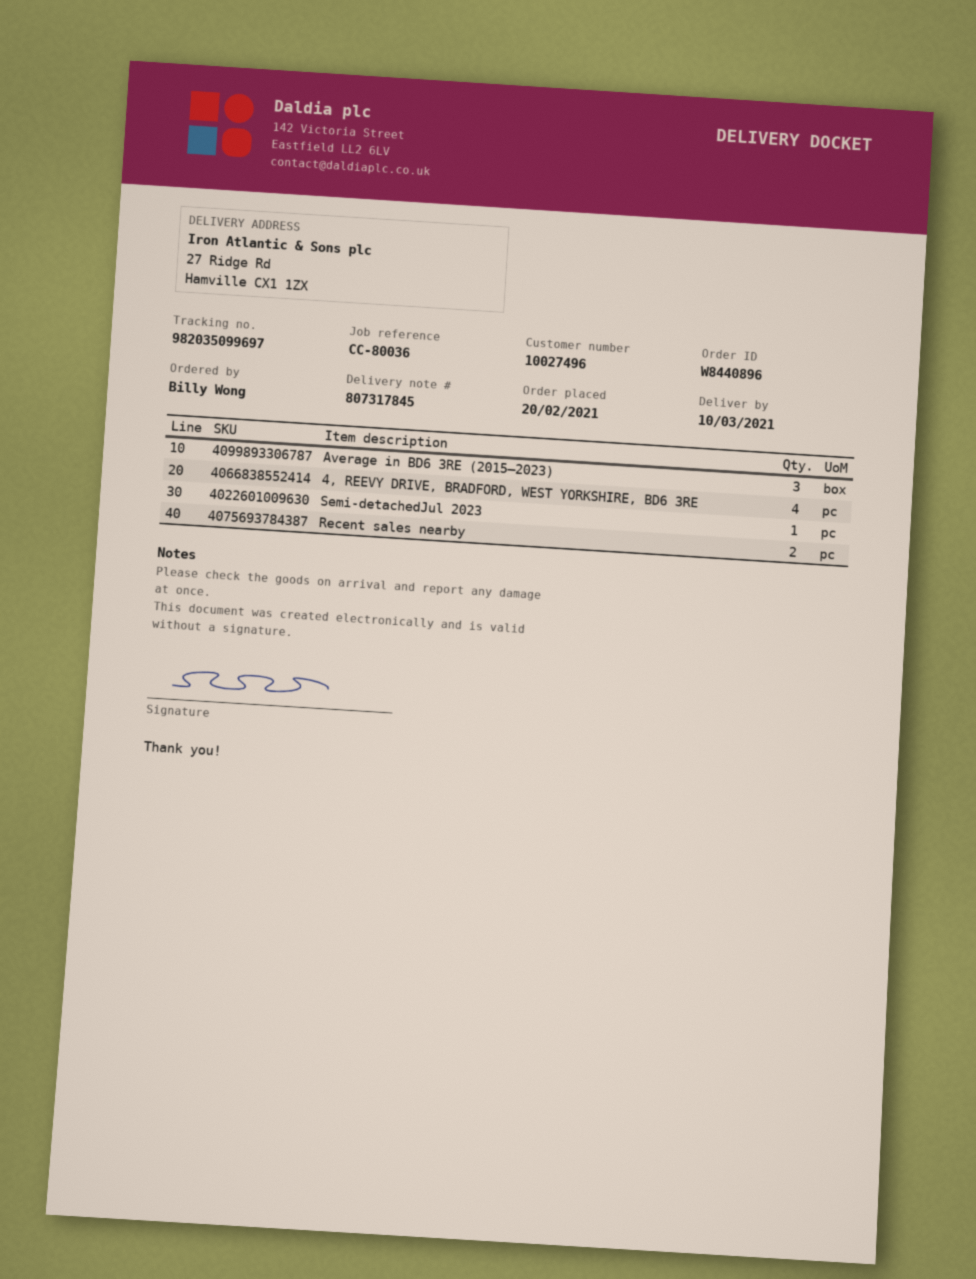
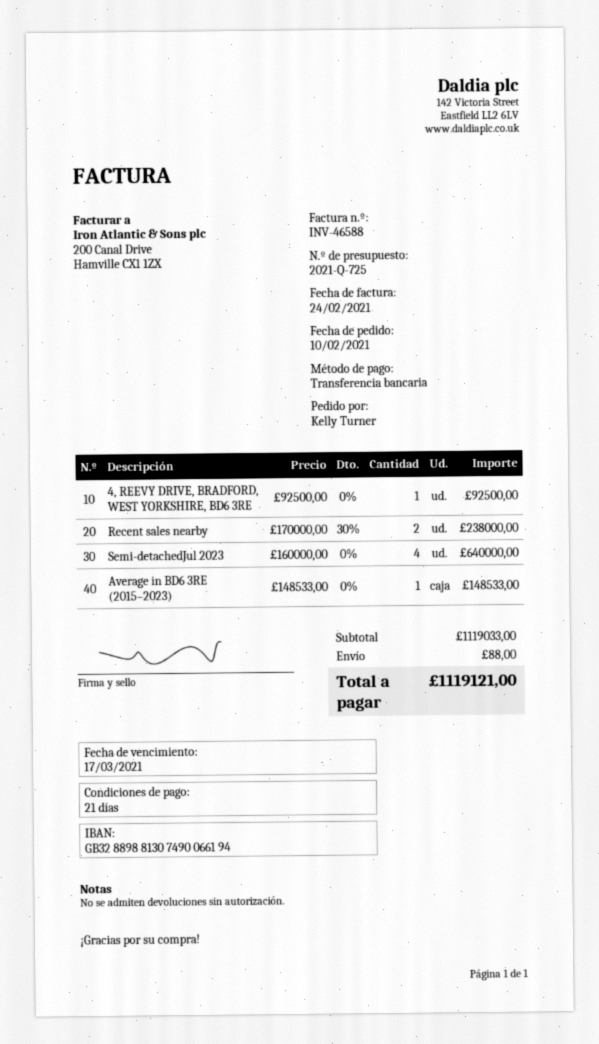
order date: 2021-02-20 -> 2021-02-10
ordered by: Billy Wong -> Kelly Turner
Average in BD6 3RE (2015–2023): 3 -> 1
4, REEVY DRIVE, BRADFORD, WEST YORKSHIRE, BD6 3RE: 4 -> 1
Semi-detachedJul 2023: 1 -> 4

